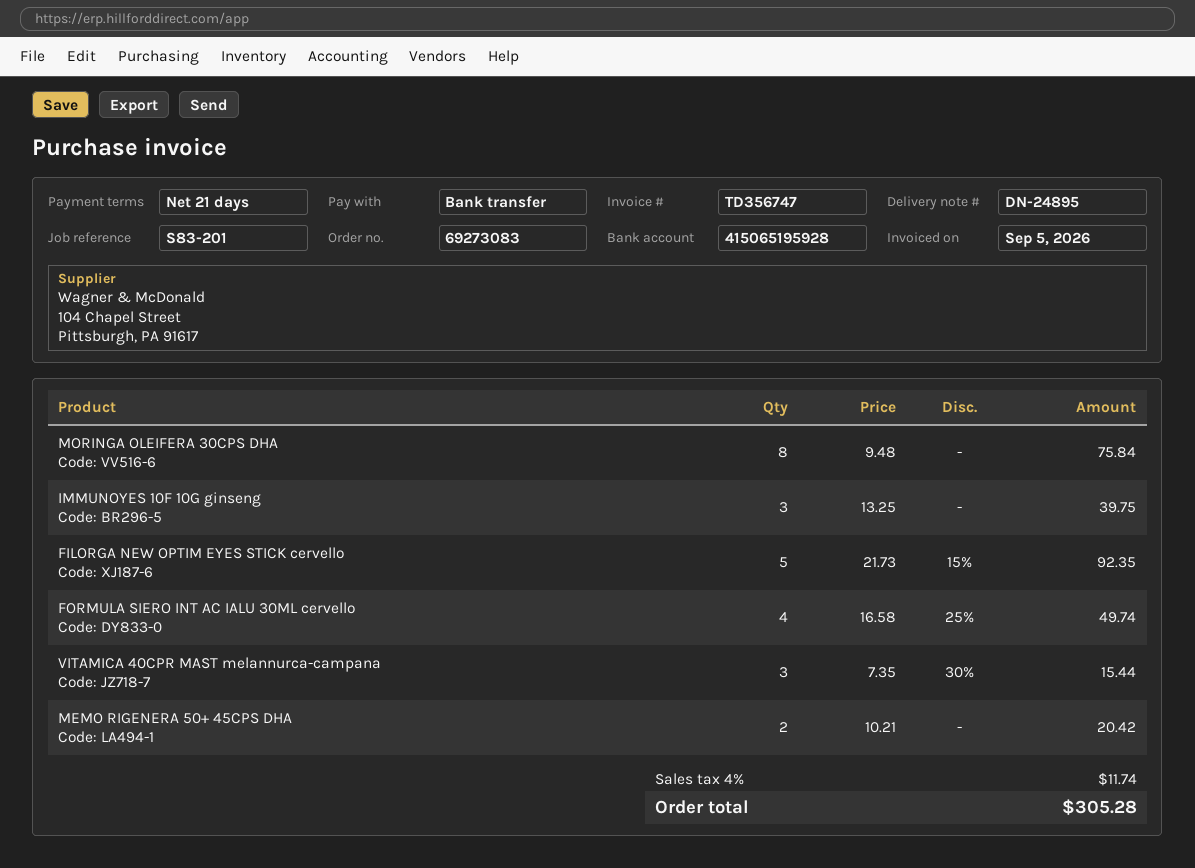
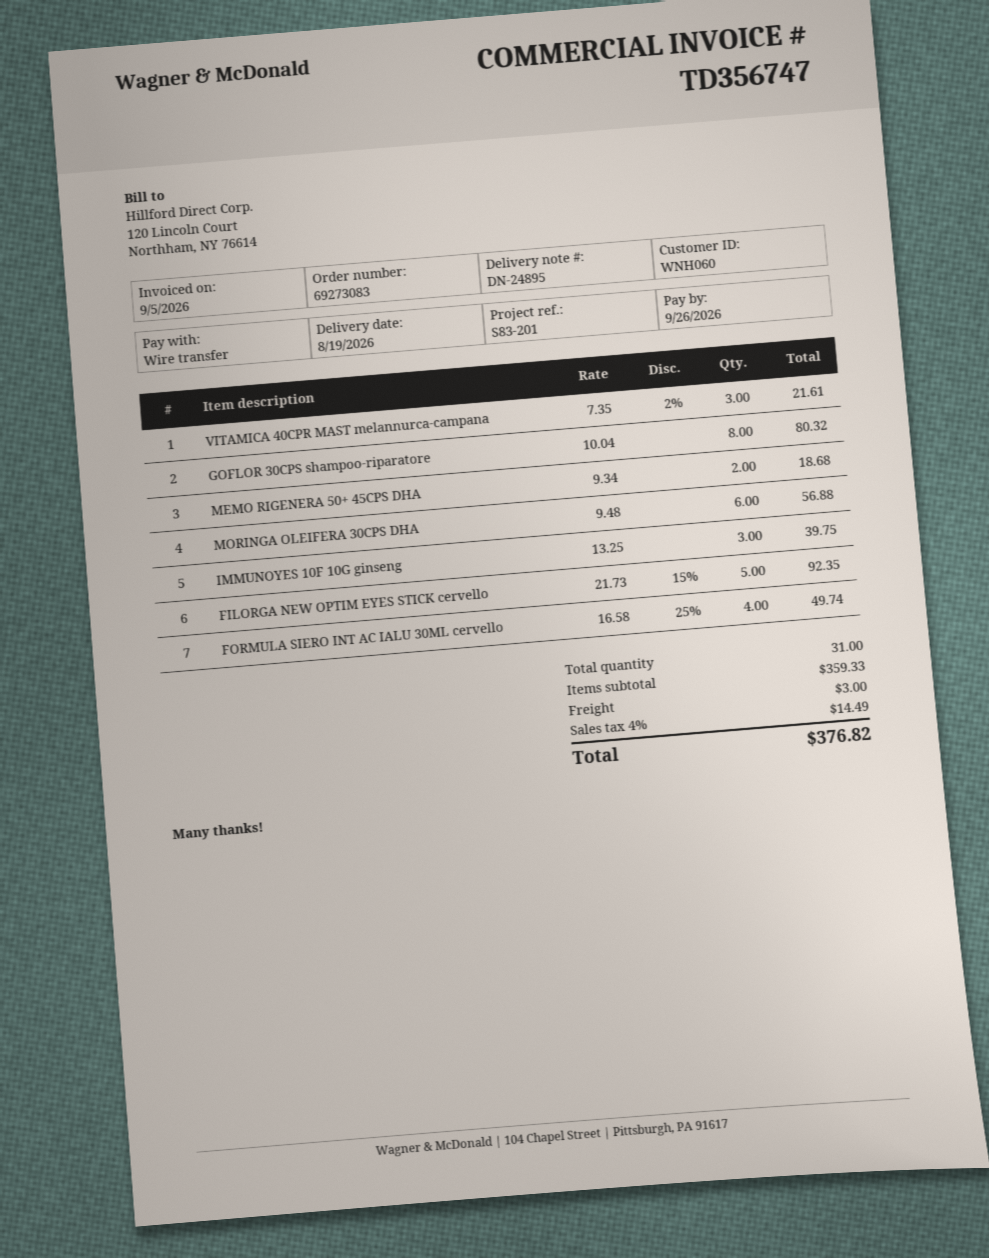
MORINGA OLEIFERA 30CPS DHA: 8 x 9.48 = 75.84 -> 6 x 9.48 = 56.88
VITAMICA 40CPR MAST melannurca-campana: 3 x 7.35 - 30% = 15.44 -> 3 x 7.35 - 2% = 21.61
MEMO RIGENERA 50+ 45CPS DHA: 2 x 10.21 = 20.42 -> 2 x 9.34 = 18.68
GOFLOR 30CPS shampoo-riparatore: none -> 8 x 10.04 = 80.32
shipping: none -> 3.00
tax: 4% = 11.74 -> 4% = 14.49
total: 305.28 -> 376.82

